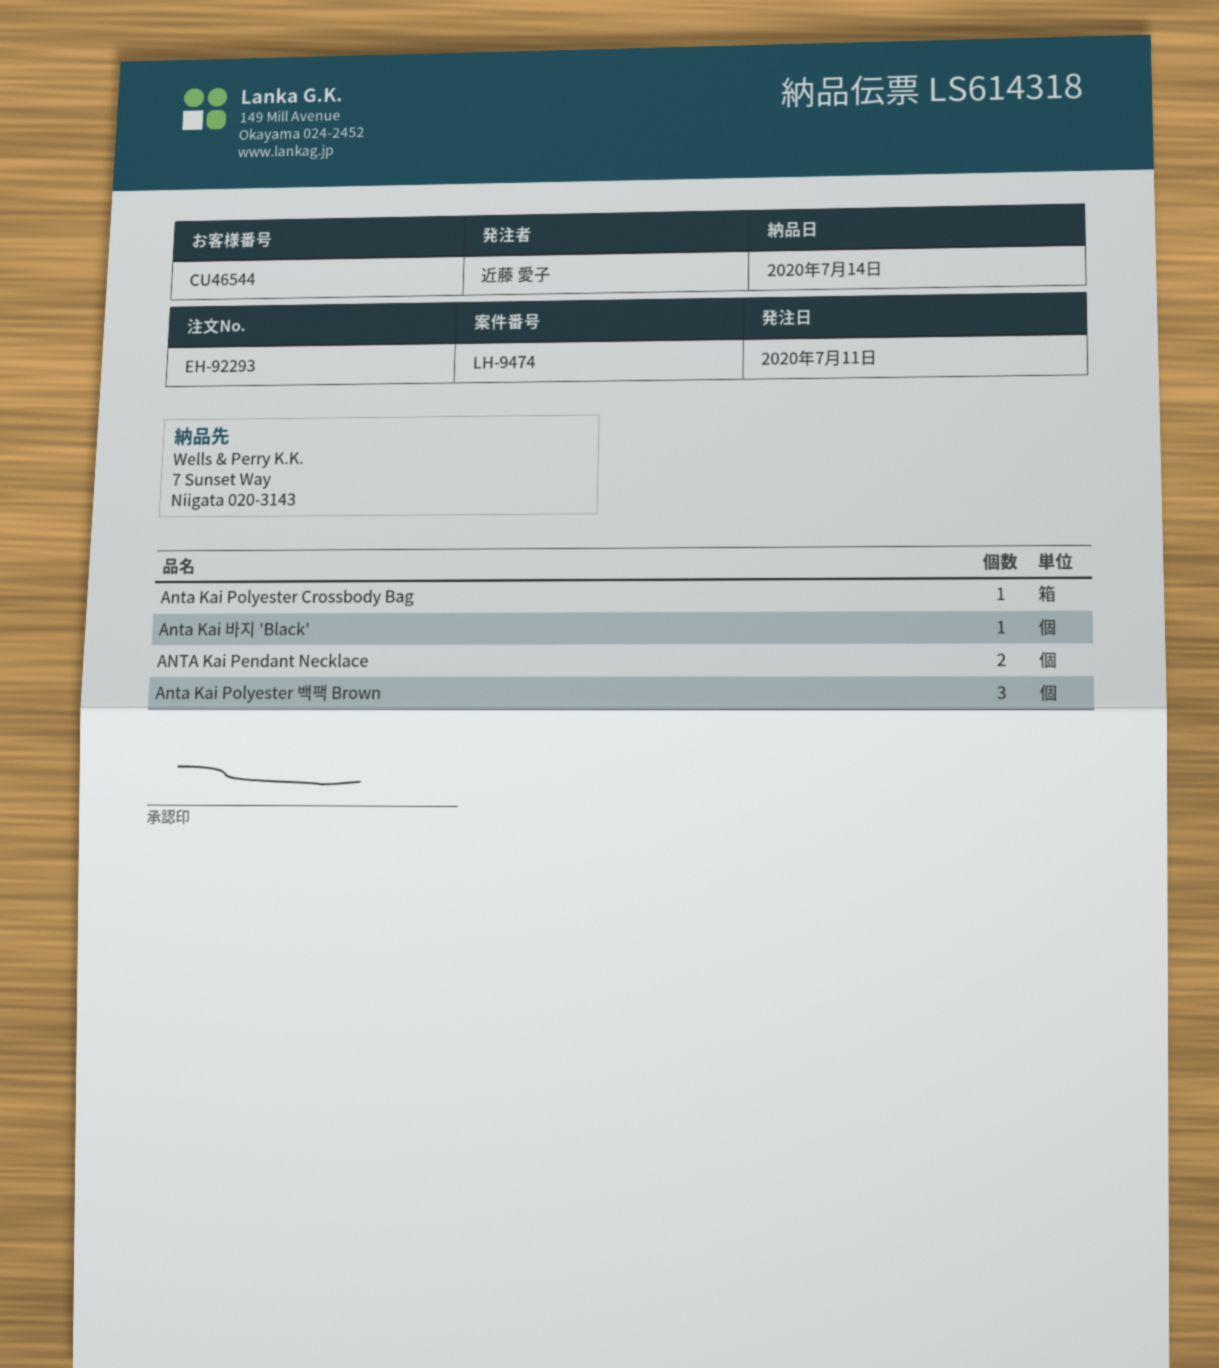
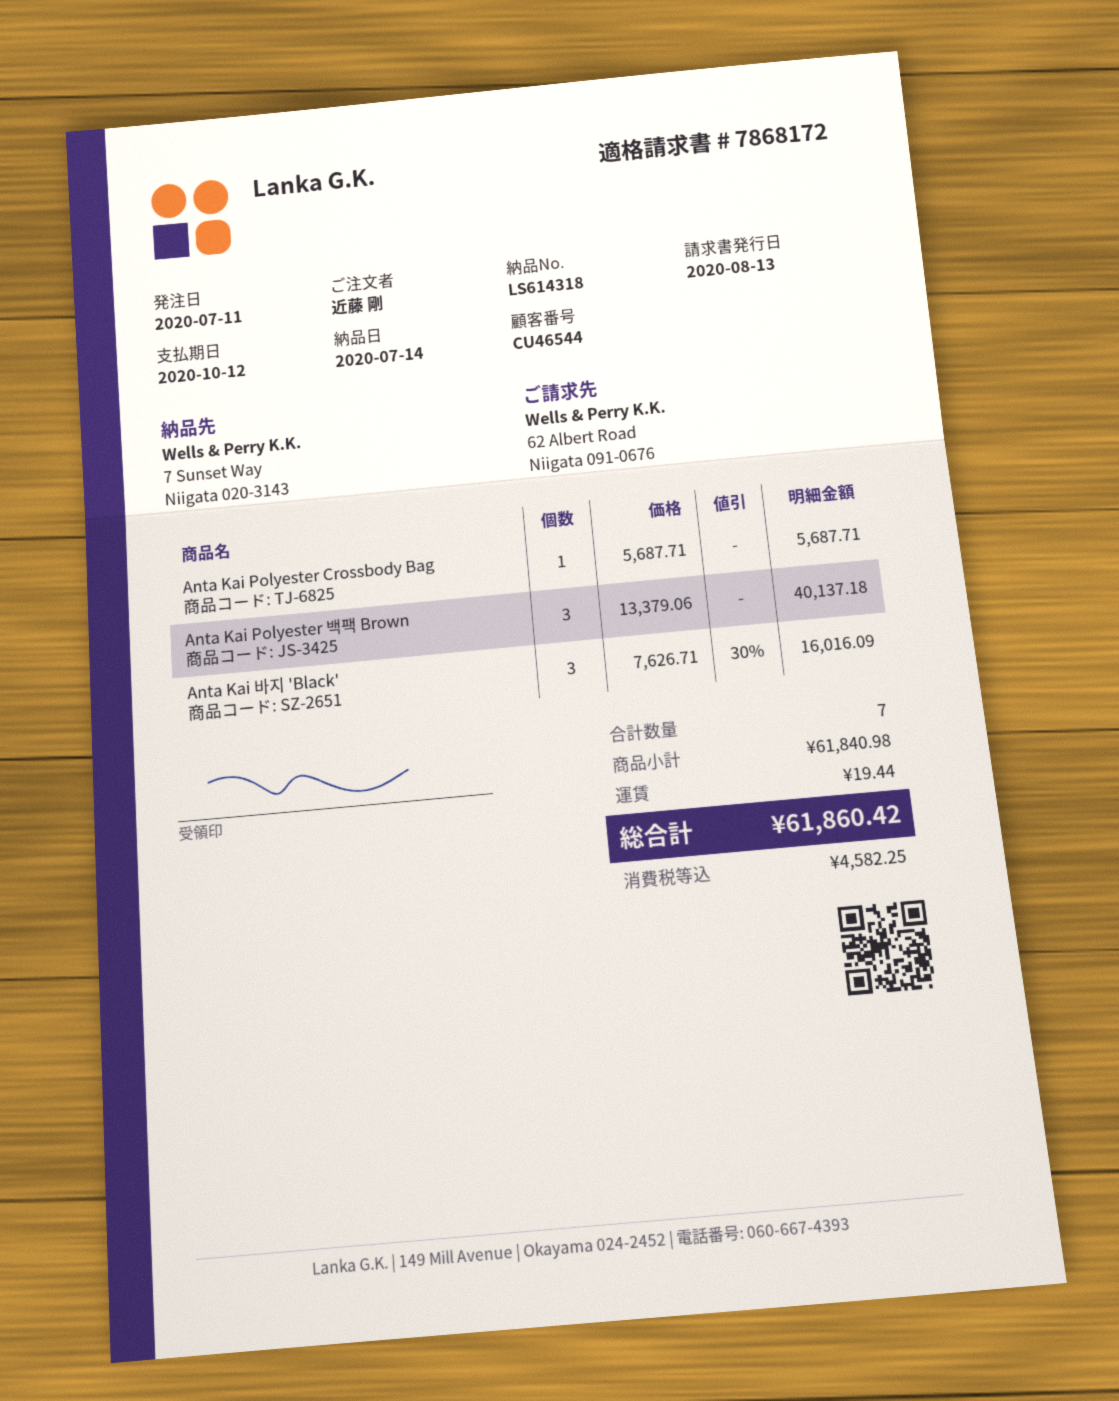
ordered by: 近藤 愛子 -> 近藤 剛
Anta Kai 바지 'Black': 1 -> 3
ANTA Kai Pendant Necklace: 2 -> none

